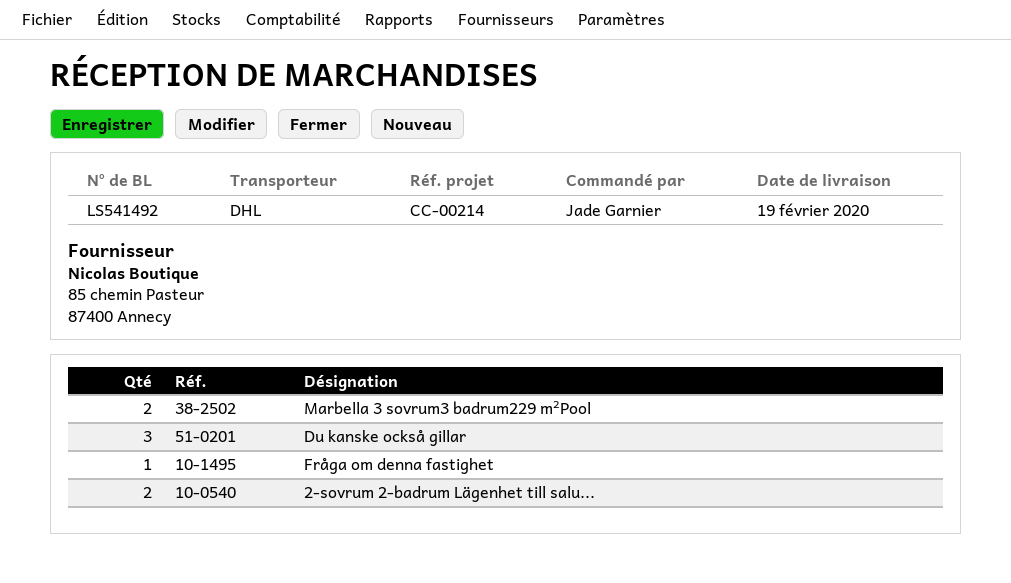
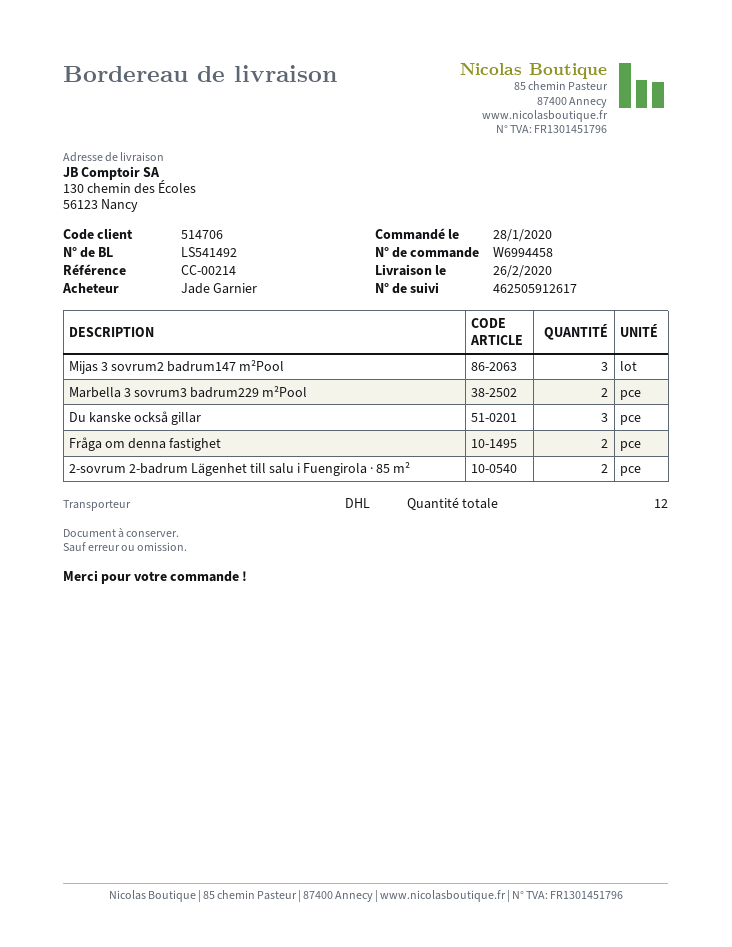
delivery date: 2020-02-19 -> 2020-02-26
Fråga om denna fastighet: 1 -> 2
Mijas 3 sovrum2 badrum147 m²Pool: none -> 3

